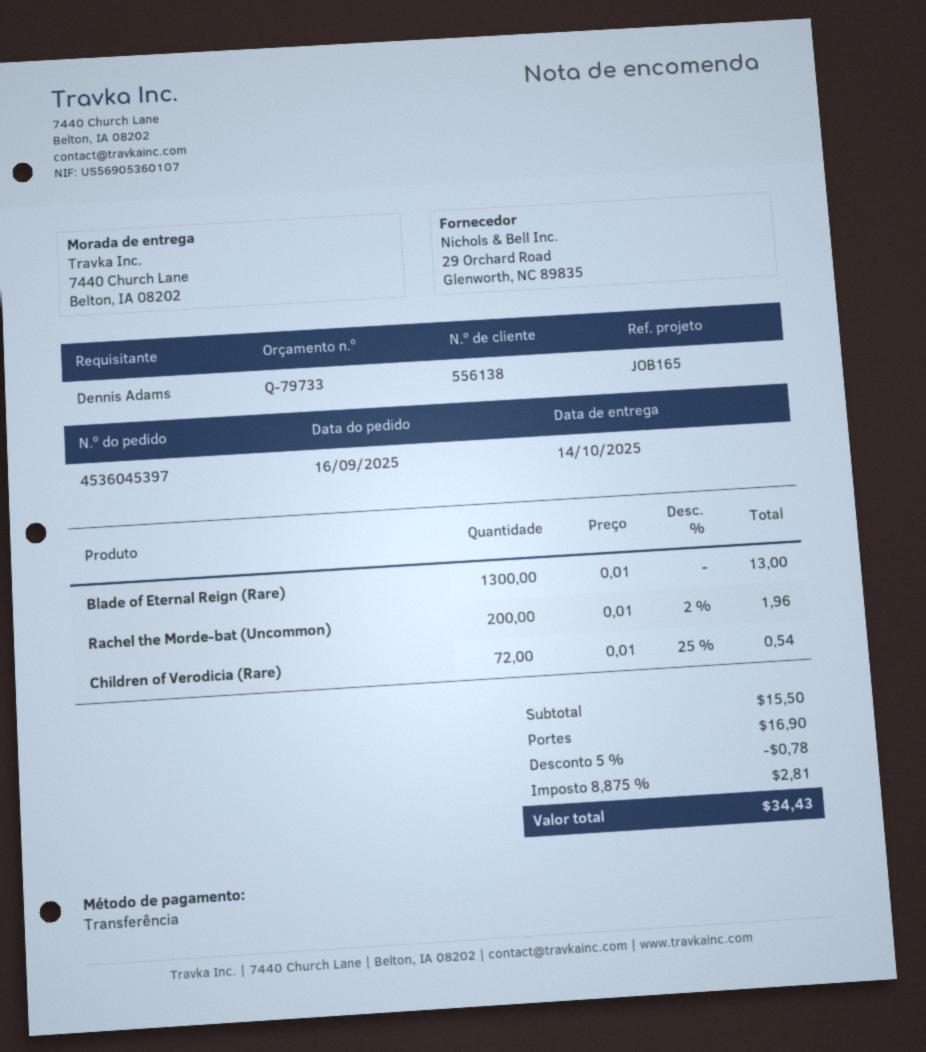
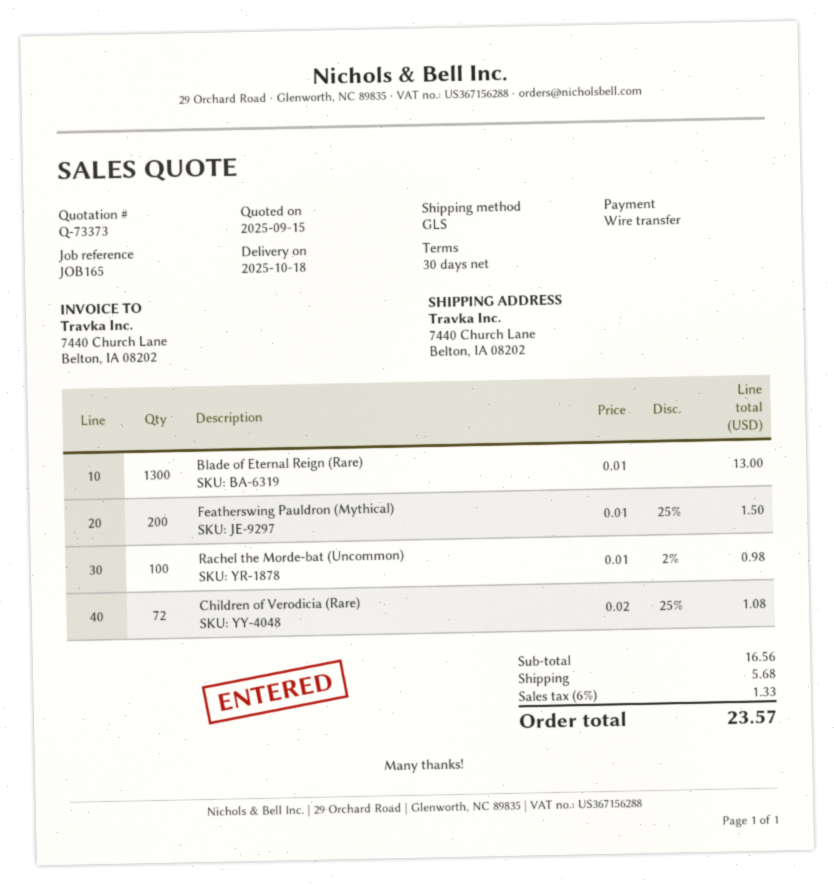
quote number: Q-79733 -> Q-73373
delivery date: 2025-10-14 -> 2025-10-18
Rachel the Morde-bat (Uncommon): 200 x 0.01 - 2% = 1.96 -> 100 x 0.01 - 2% = 0.98
Children of Verodicia (Rare): 72 x 0.01 - 25% = 0.54 -> 72 x 0.02 - 25% = 1.08
Featherswing Pauldron (Mythical): none -> 200 x 0.01 - 25% = 1.50
subtotal: 15.50 -> 16.56
discount: 5% = 0.78 -> none
shipping: 16.90 -> 5.68
tax: 8.875% = 2.81 -> 6% = 1.33
total: 34.43 -> 23.57

